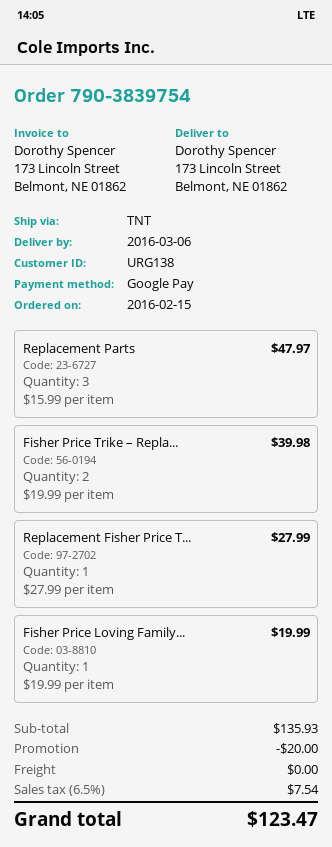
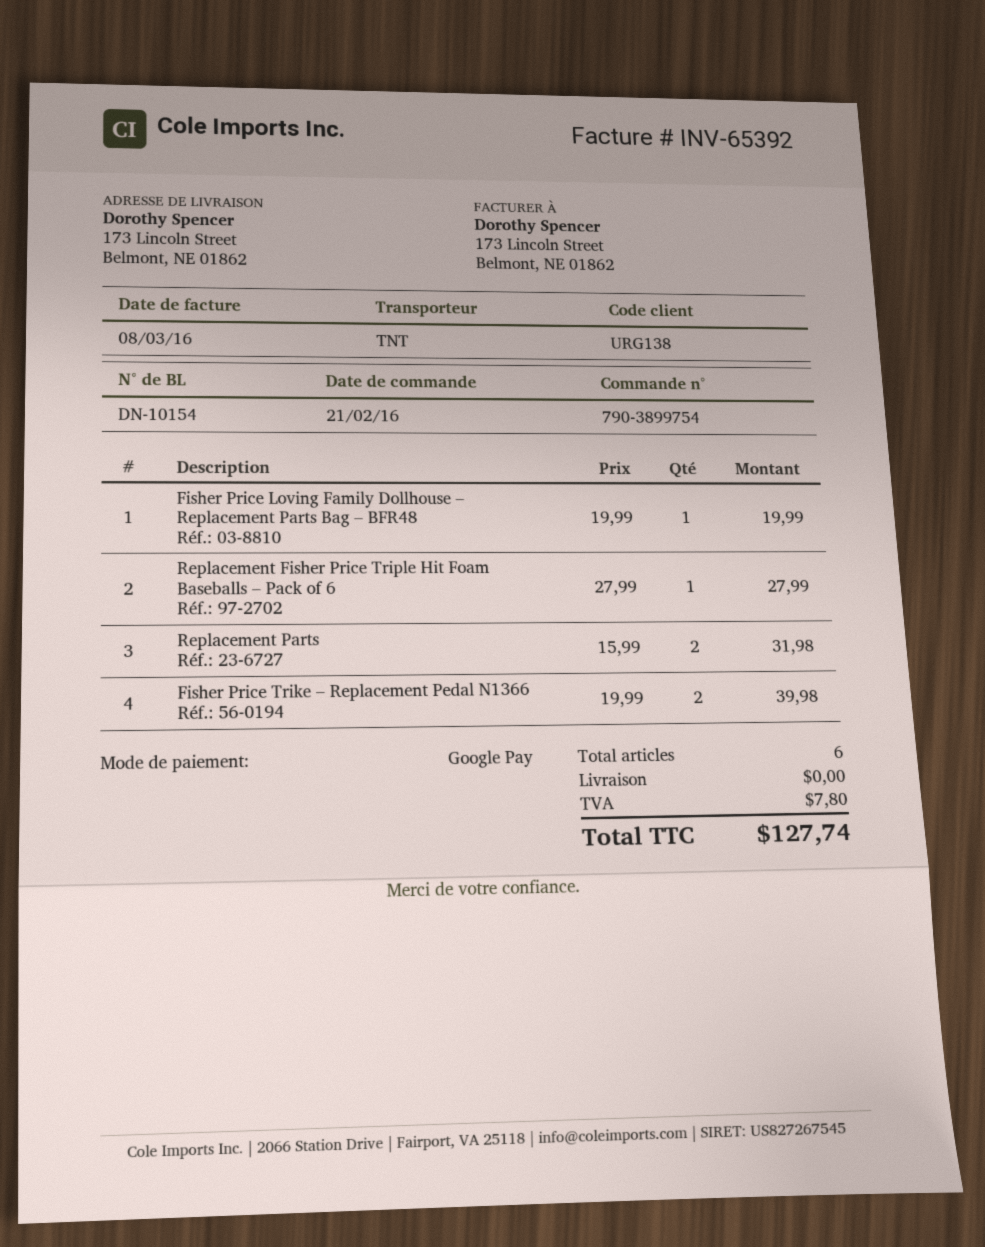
order number: 790-3839754 -> 790-3899754
order date: 2016-02-15 -> 2016-02-21
Replacement Parts: 3 x 15.99 = 47.97 -> 2 x 15.99 = 31.98
discount: 20.00 -> none
tax: 7.54 -> 7.80
total: 123.47 -> 127.74

